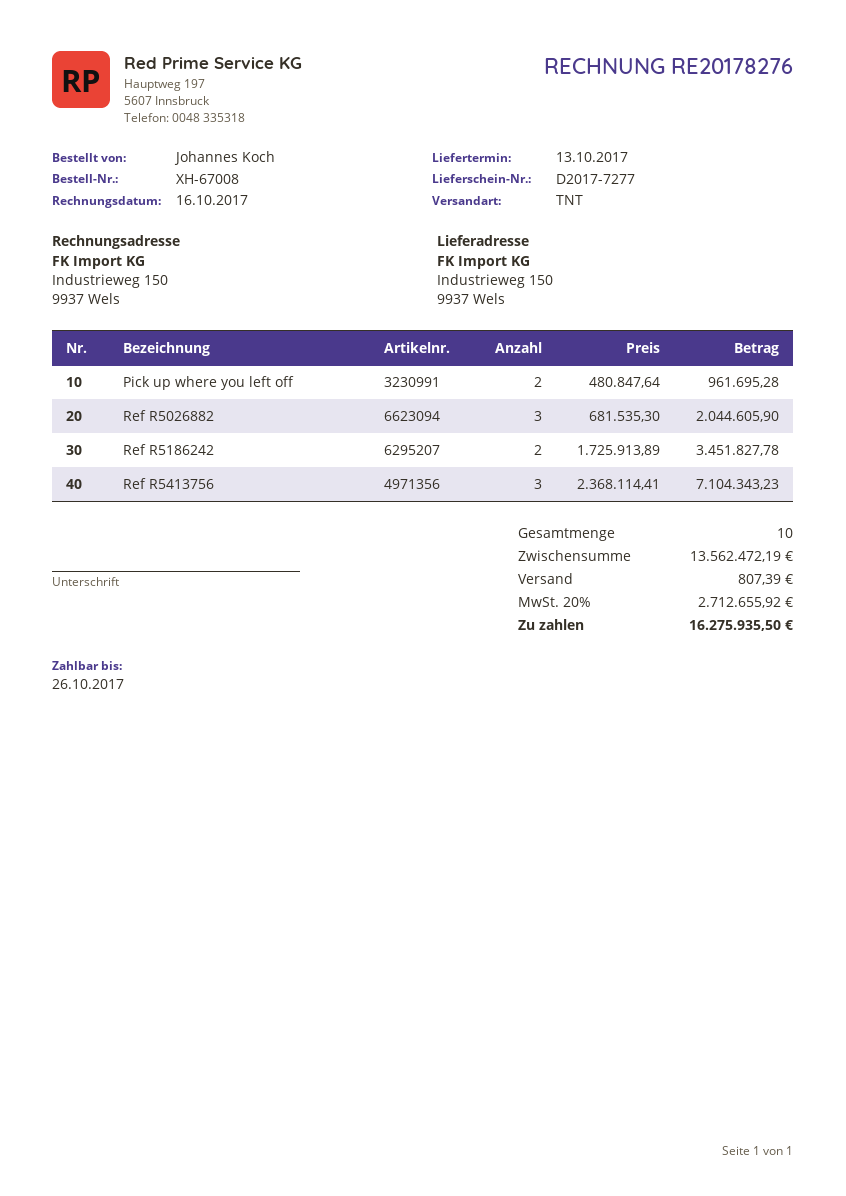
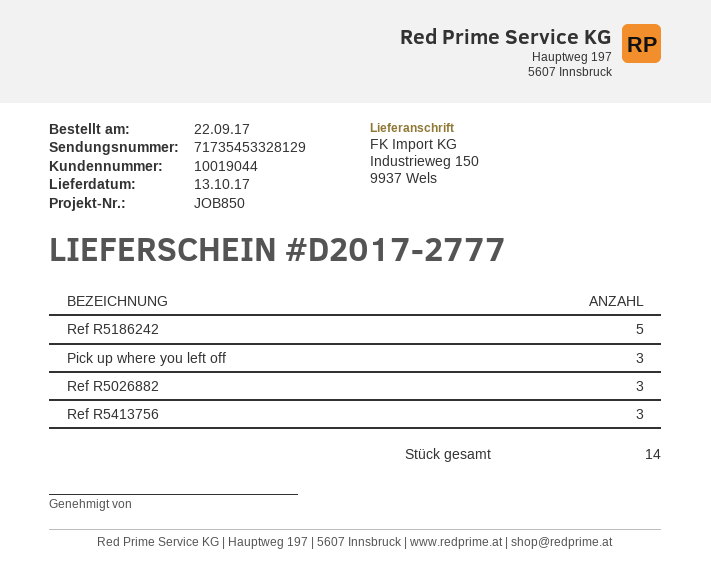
delivery note number: D2017-7277 -> D2017-2777
Pick up where you left off: 2 -> 3
Ref R5186242: 2 -> 5
total quantity: 10 -> 14

